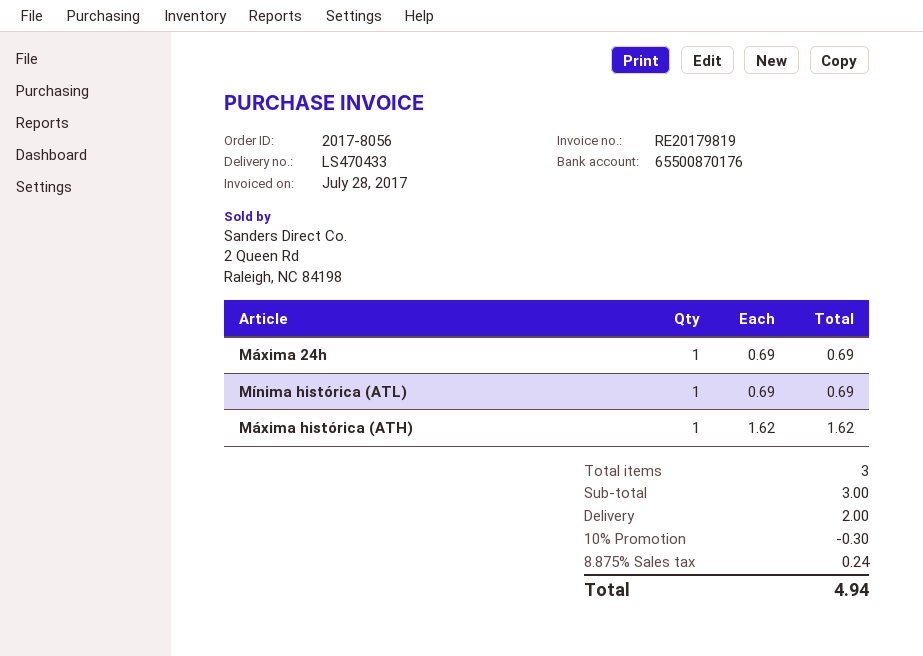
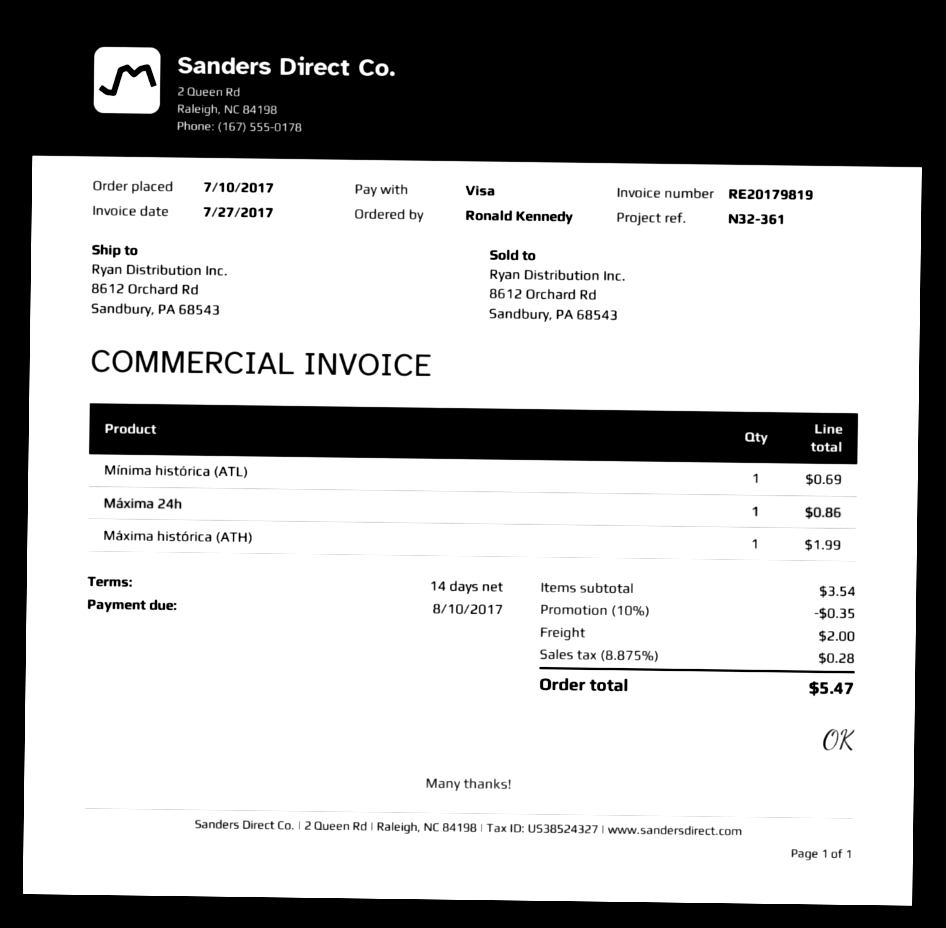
invoice date: 2017-07-28 -> 2017-07-27
Máxima 24h: 1 for 0.69 -> 1 for 0.86
Máxima histórica (ATH): 1 for 1.62 -> 1 for 1.99
subtotal: 3.00 -> 3.54
discount: 10% = 0.30 -> 10% = 0.35
tax: 8.875% = 0.24 -> 8.875% = 0.28
total: 4.94 -> 5.47

